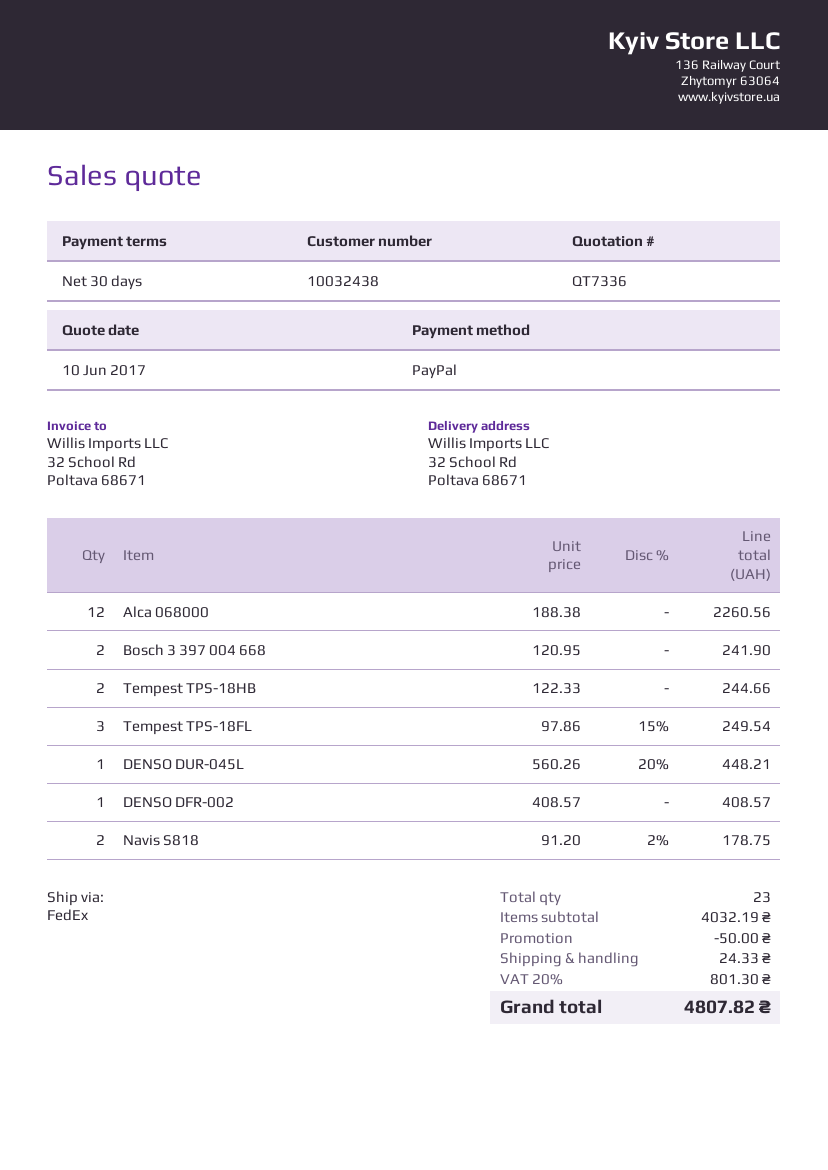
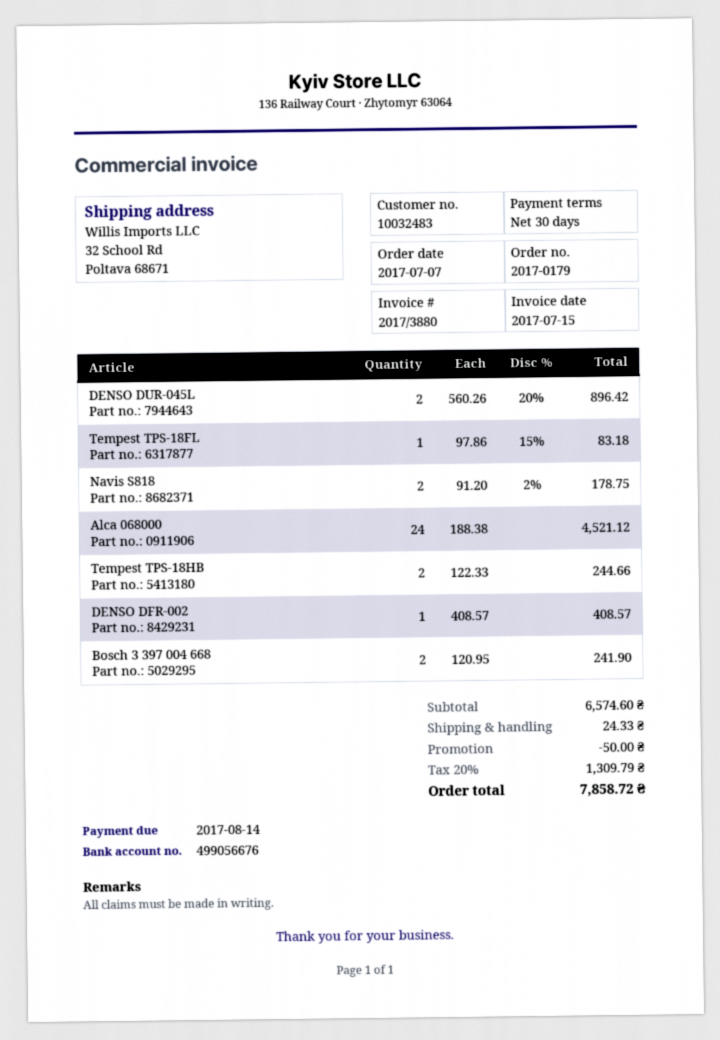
customer number: 10032438 -> 10032483
Alca 068000: 12 x 188.38 = 2260.56 -> 24 x 188.38 = 4521.12
Tempest TPS-18FL: 3 x 97.86 - 15% = 249.54 -> 1 x 97.86 - 15% = 83.18
DENSO DUR-045L: 1 x 560.26 - 20% = 448.21 -> 2 x 560.26 - 20% = 896.42
subtotal: 4032.19 -> 6574.60
tax: 20% = 801.30 -> 20% = 1309.79
total: 4807.82 -> 7858.72

